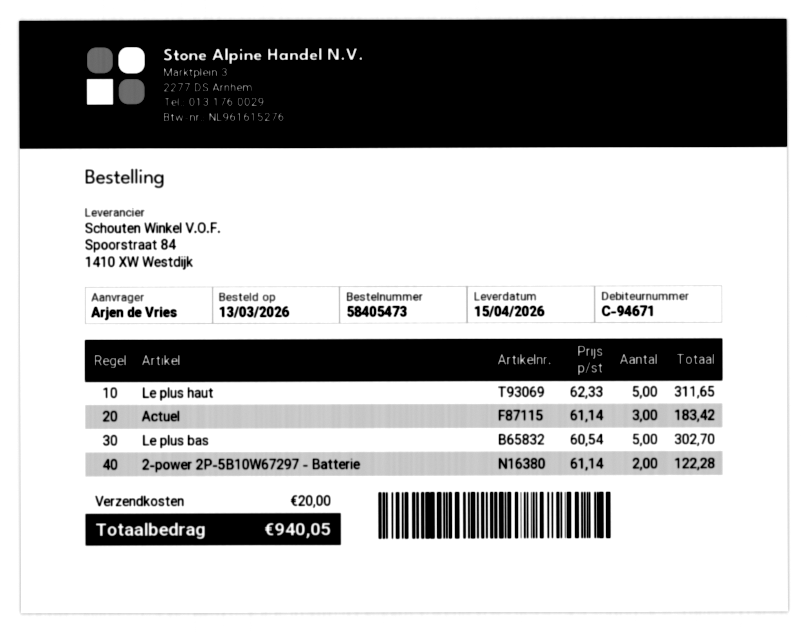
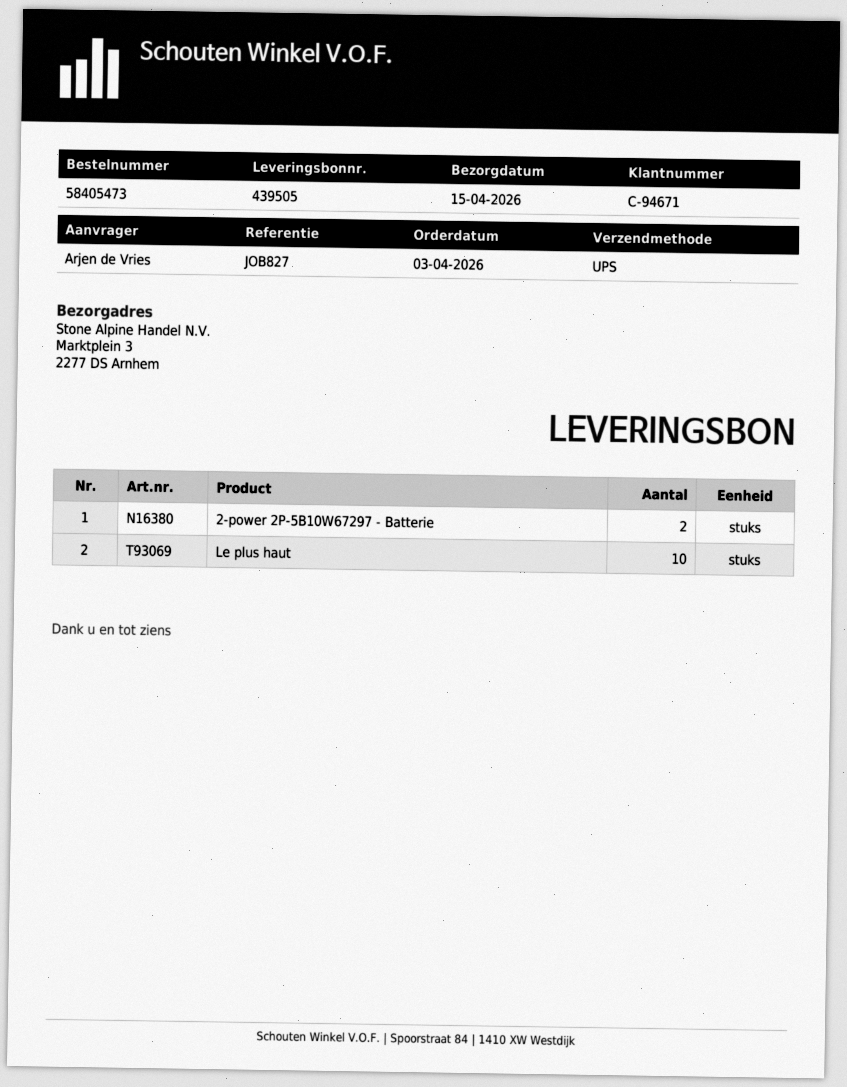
order date: 2026-03-13 -> 2026-04-03
Le plus haut: 5 -> 10
Actuel: 3 -> none
Le plus bas: 5 -> none

